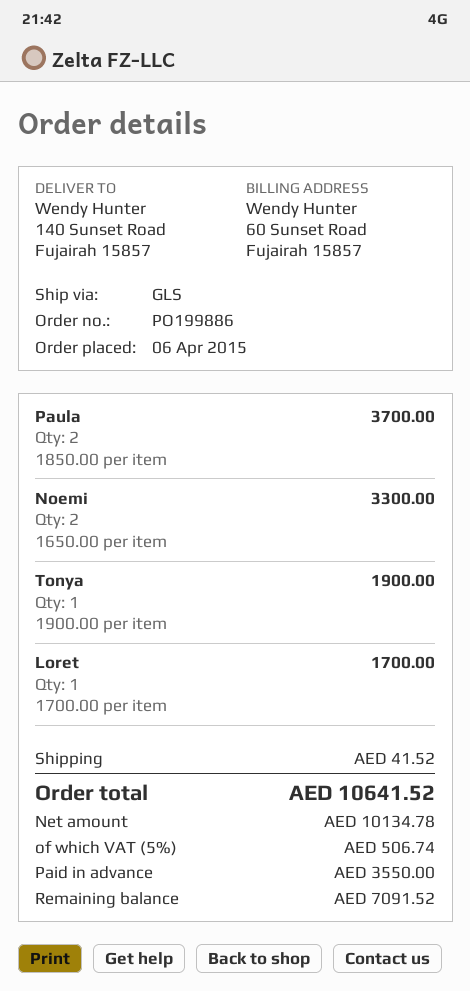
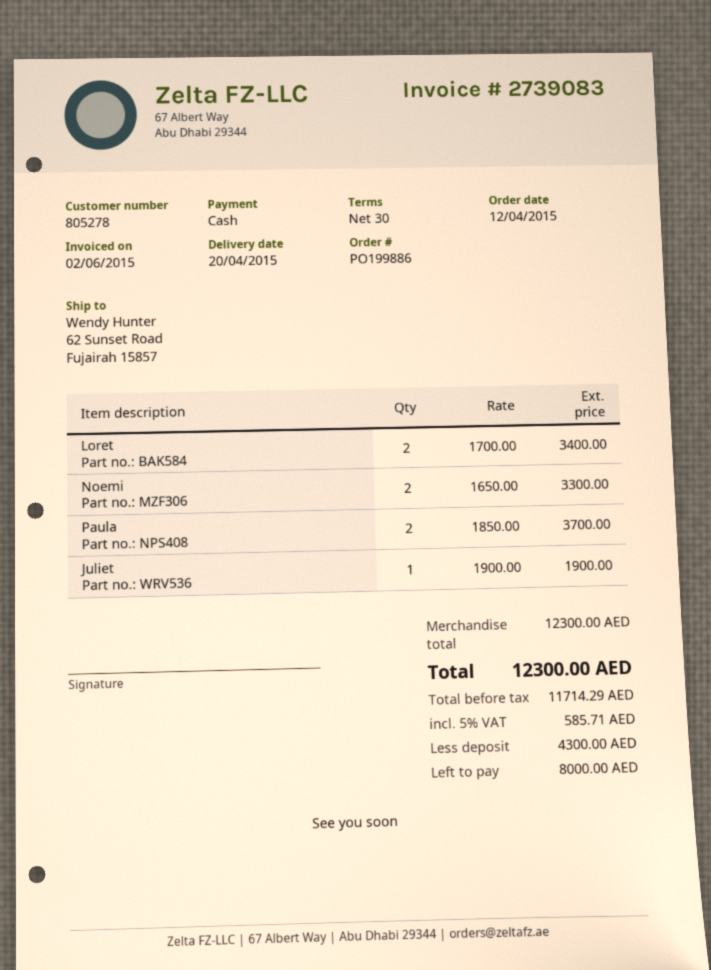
order date: 2015-04-06 -> 2015-04-12
ship to: 140 Sunset Road, Fujairah 15857 -> 62 Sunset Road, Fujairah 15857
Tonya: 1 x 1900.00 = 1900.00 -> none
Loret: 1 x 1700.00 = 1700.00 -> 2 x 1700.00 = 3400.00
Juliet: none -> 1 x 1900.00 = 1900.00
shipping: 41.52 -> none
net: 10134.78 -> 11714.29
tax: 5% = 506.74 -> 5% = 585.71
total: 10641.52 -> 12300.00
deposit: 3550.00 -> 4300.00
balance: 7091.52 -> 8000.00

